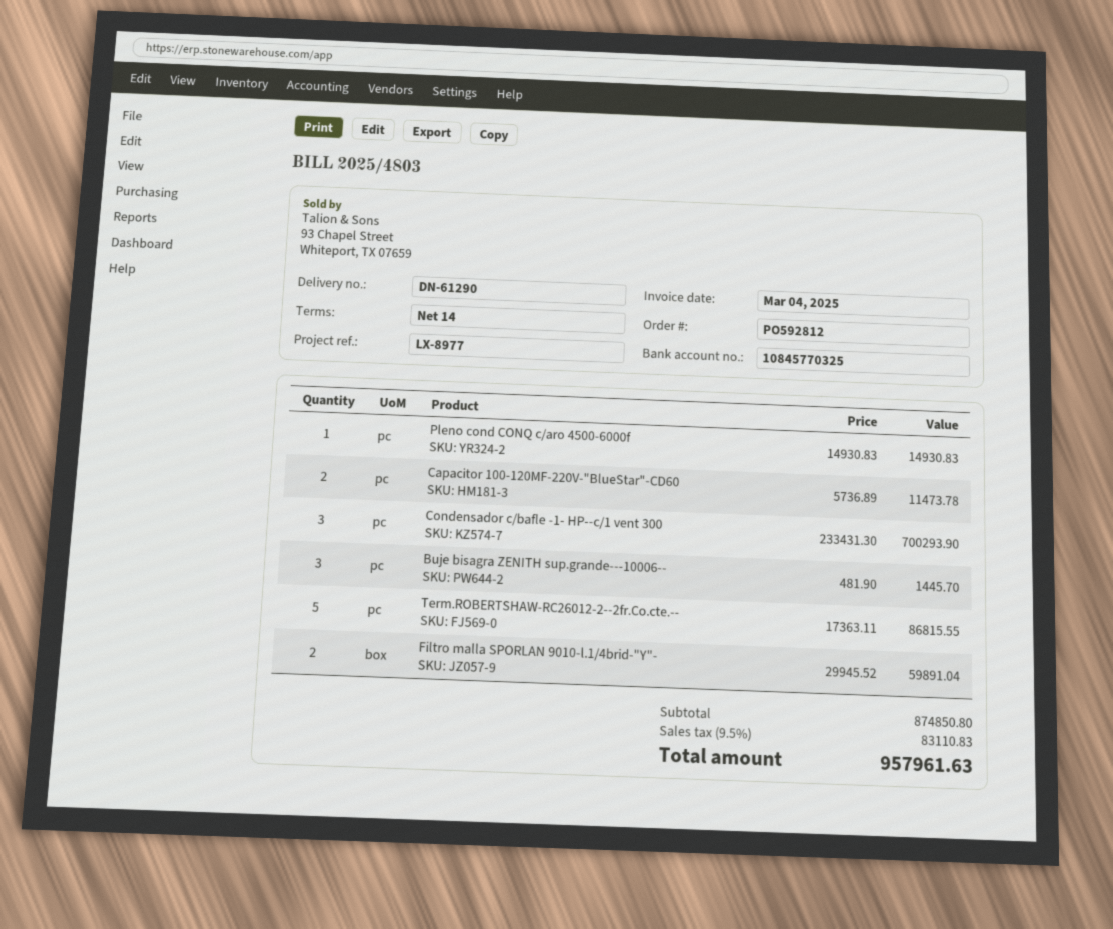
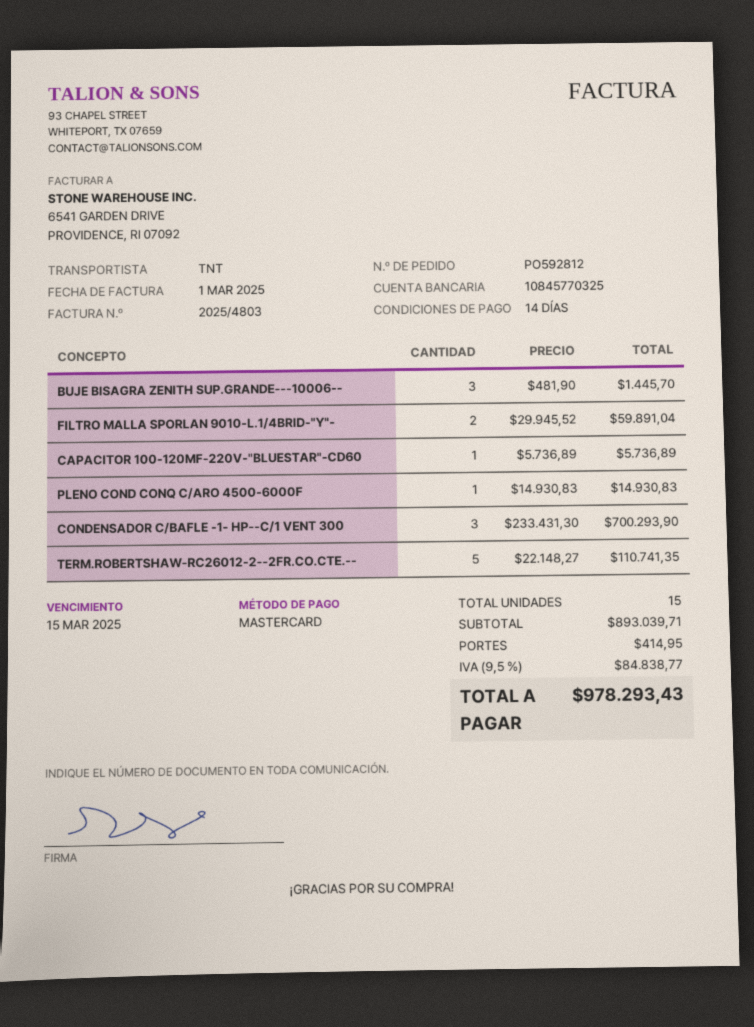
invoice date: 2025-03-04 -> 2025-03-01
Capacitor 100-120MF-220V-"BlueStar"-CD60: 2 x 5736.89 = 11473.78 -> 1 x 5736.89 = 5736.89
Term.ROBERTSHAW-RC26012-2--2fr.Co.cte.--: 5 x 17363.11 = 86815.55 -> 5 x 22148.27 = 110741.35
subtotal: 874850.80 -> 893039.71
shipping: none -> 414.95
tax: 9.5% = 83110.83 -> 9.5% = 84838.77
total: 957961.63 -> 978293.43

